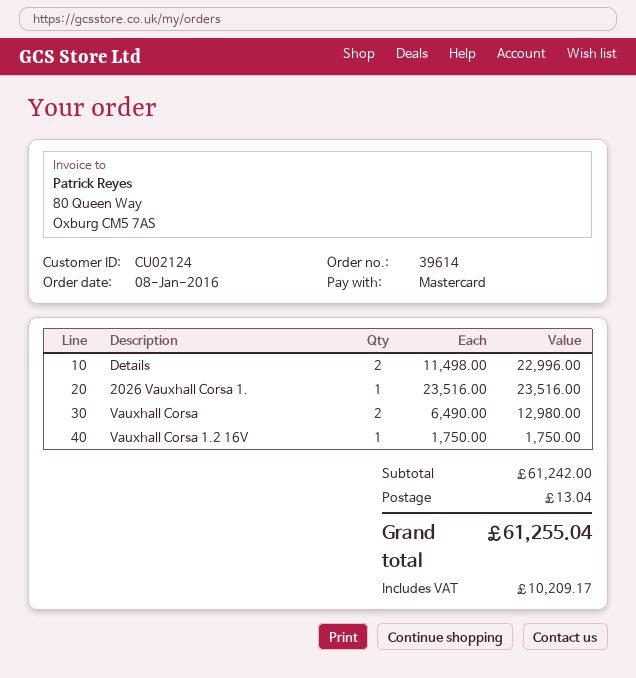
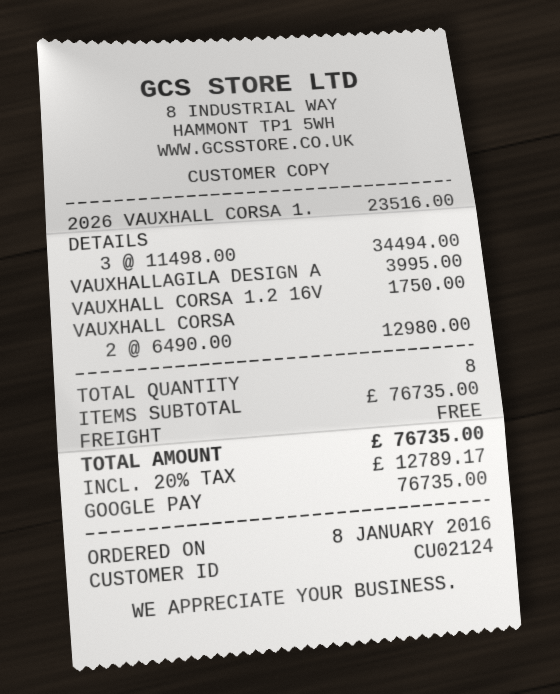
payment method: Mastercard -> Google Pay
Details: 2 x 11498.00 = 22996.00 -> 3 x 11498.00 = 34494.00
VAUXHALLAGILA DESIGN A: none -> 1 x 3995.00 = 3995.00
subtotal: 61242.00 -> 76735.00
shipping: 13.04 -> 0.00
tax: 10209.17 -> 12789.17
total: 61255.04 -> 76735.00

